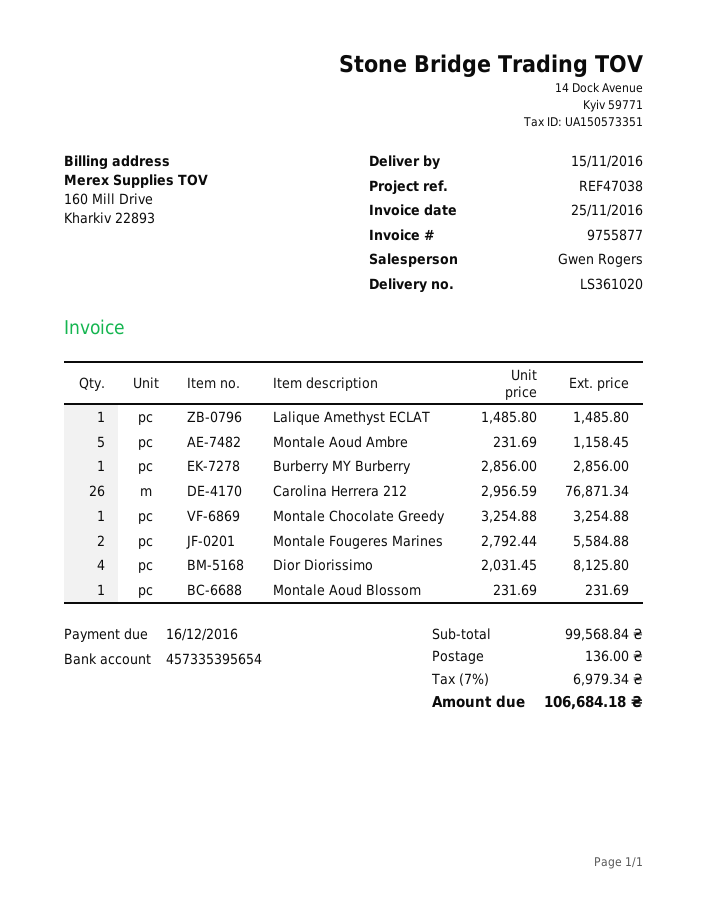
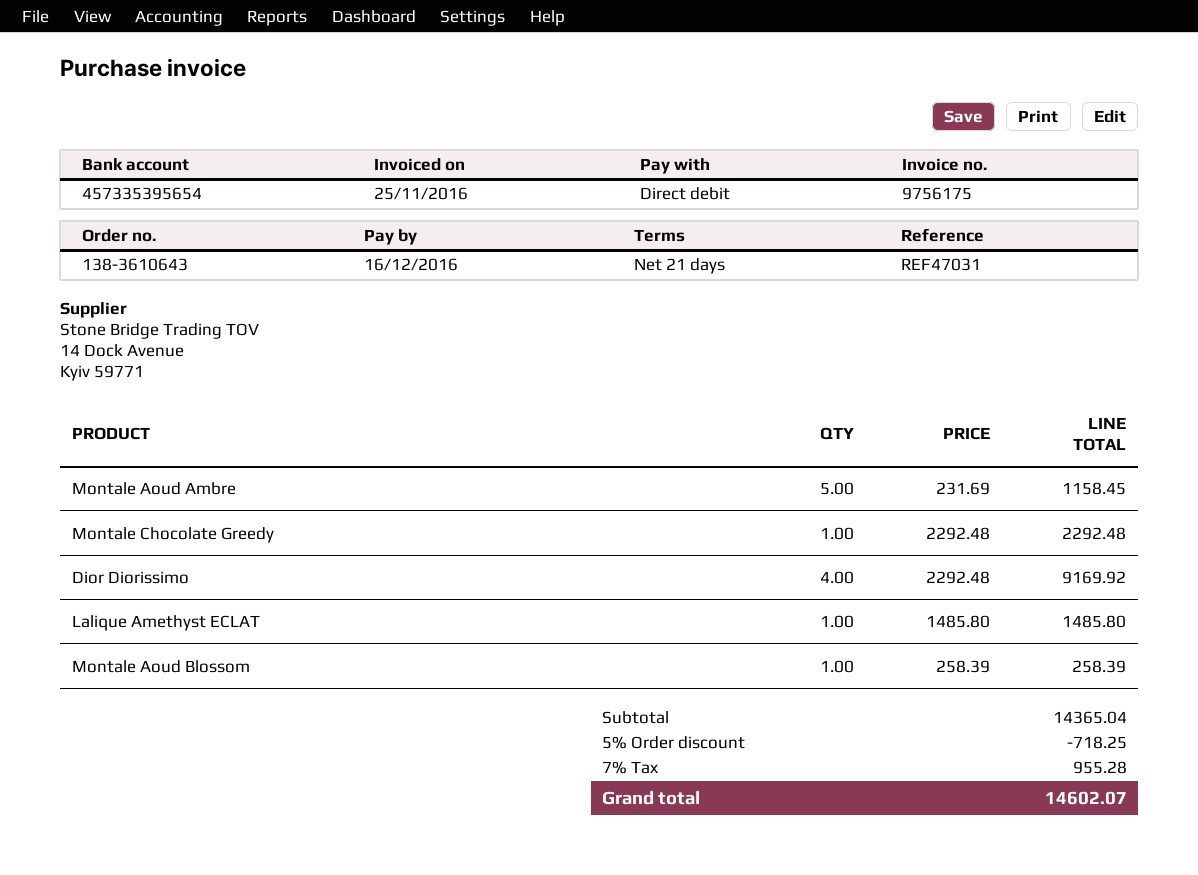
invoice number: 9755877 -> 9756175
reference: REF47038 -> REF47031
Burberry MY Burberry: 1 x 2856.00 = 2856.00 -> none
Carolina Herrera 212: 26 x 2956.59 = 76871.34 -> none
Montale Chocolate Greedy: 1 x 3254.88 = 3254.88 -> 1 x 2292.48 = 2292.48
Montale Fougeres Marines: 2 x 2792.44 = 5584.88 -> none
Dior Diorissimo: 4 x 2031.45 = 8125.80 -> 4 x 2292.48 = 9169.92
Montale Aoud Blossom: 1 x 231.69 = 231.69 -> 1 x 258.39 = 258.39
subtotal: 99568.84 -> 14365.04
discount: none -> 5% = 718.25
shipping: 136.00 -> none
tax: 7% = 6979.34 -> 7% = 955.28
total: 106684.18 -> 14602.07

